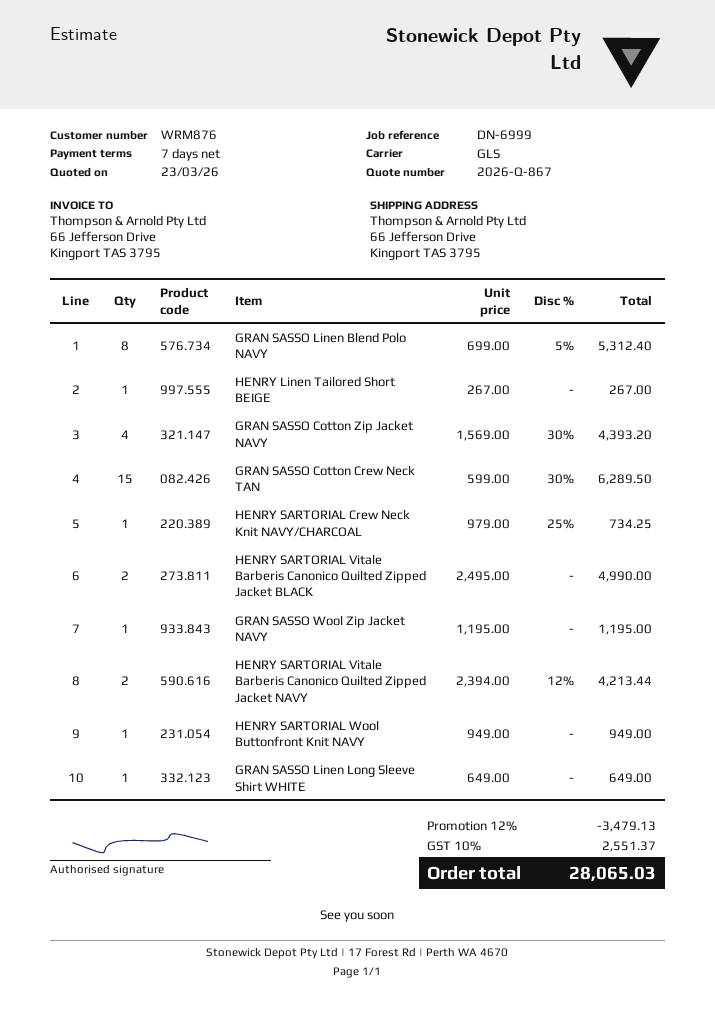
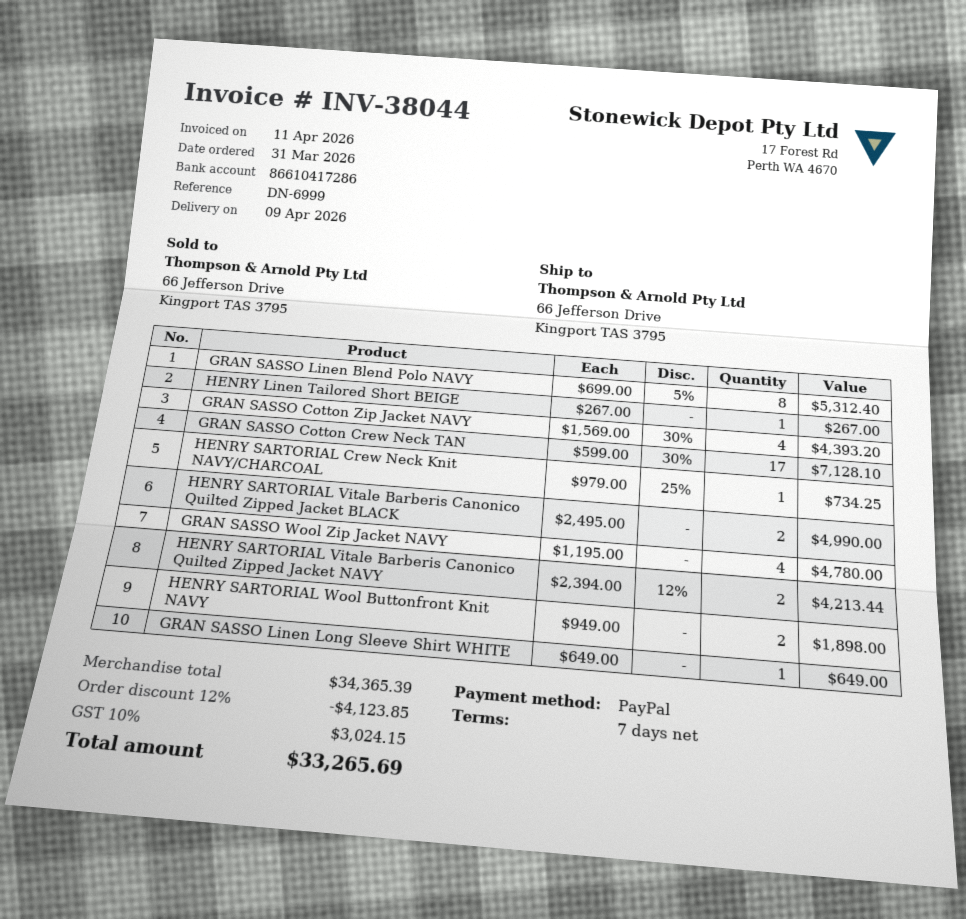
GRAN SASSO Cotton Crew Neck TAN: 15 x 599.00 - 30% = 6289.50 -> 17 x 599.00 - 30% = 7128.10
GRAN SASSO Wool Zip Jacket NAVY: 1 x 1195.00 = 1195.00 -> 4 x 1195.00 = 4780.00
HENRY SARTORIAL Wool Buttonfront Knit NAVY: 1 x 949.00 = 949.00 -> 2 x 949.00 = 1898.00
discount: 12% = 3479.13 -> 12% = 4123.85
tax: 10% = 2551.37 -> 10% = 3024.15
total: 28065.03 -> 33265.69

